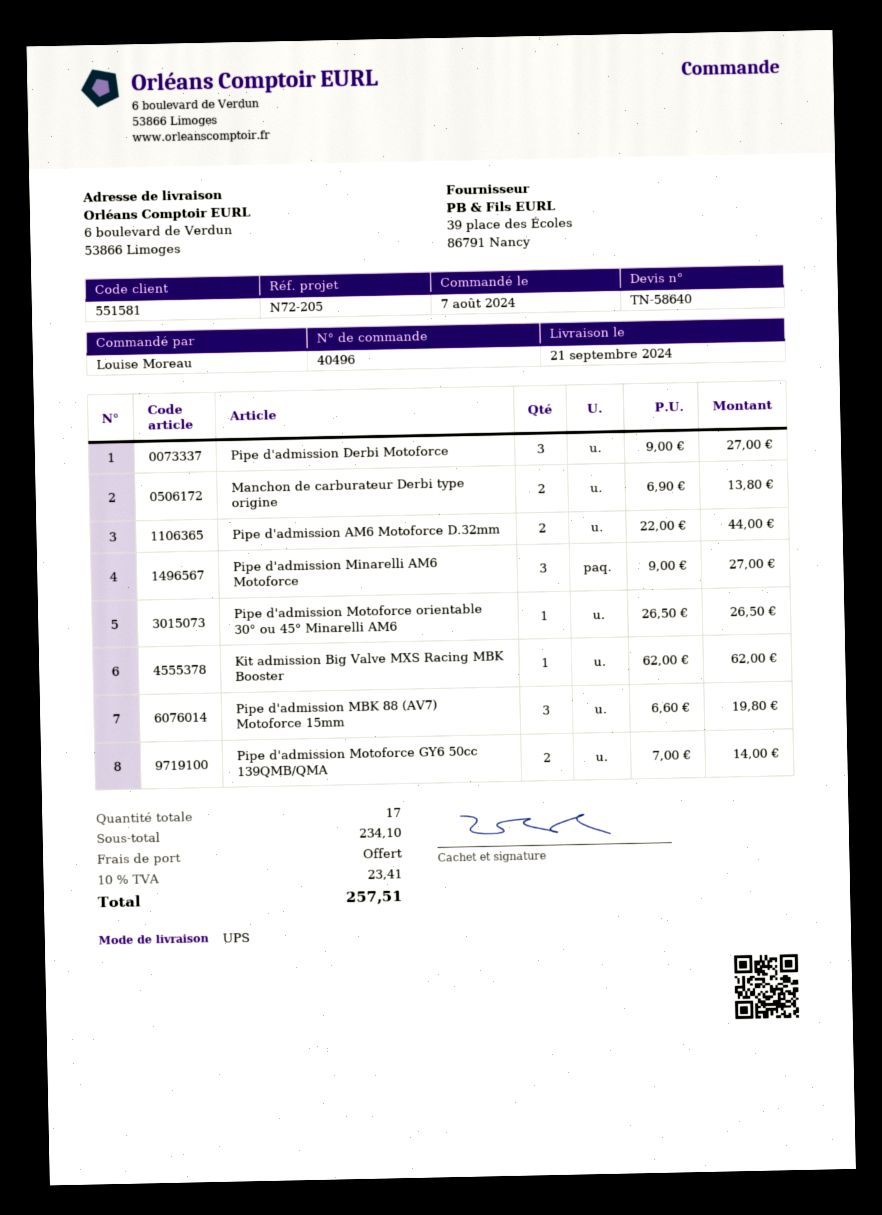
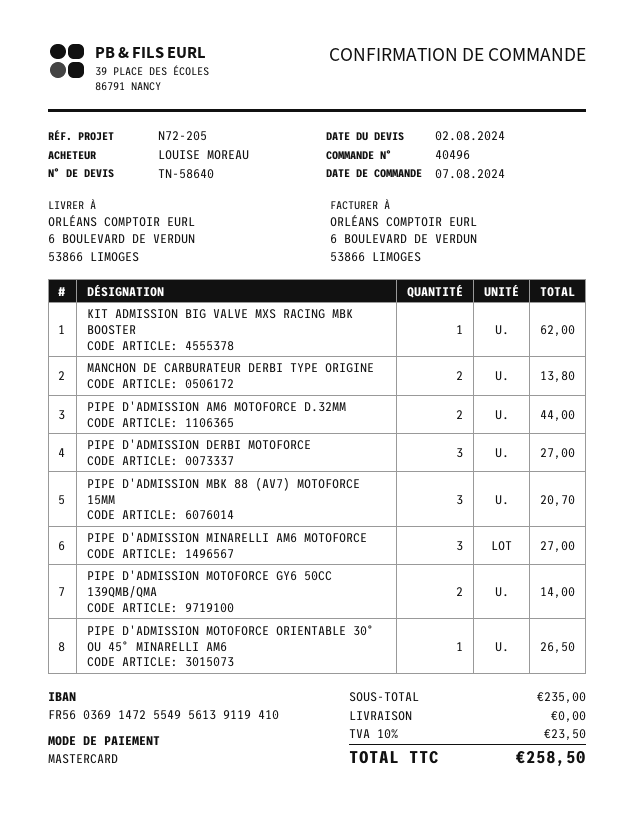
Pipe d'admission MBK 88 (AV7) Motoforce 15mm: 3 for 19.80 -> 3 for 20.70
subtotal: 234.10 -> 235.00
tax: 10% = 23.41 -> 10% = 23.50
total: 257.51 -> 258.50

